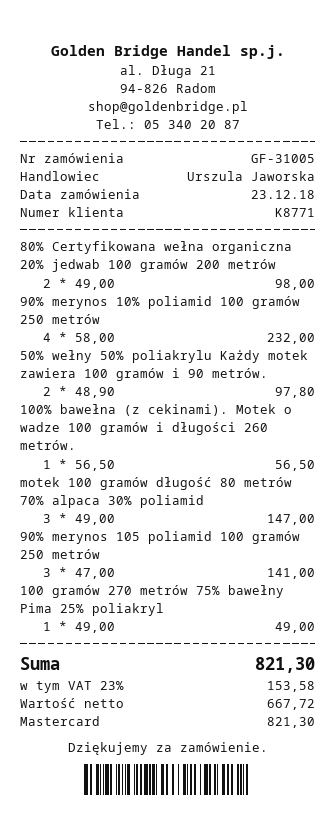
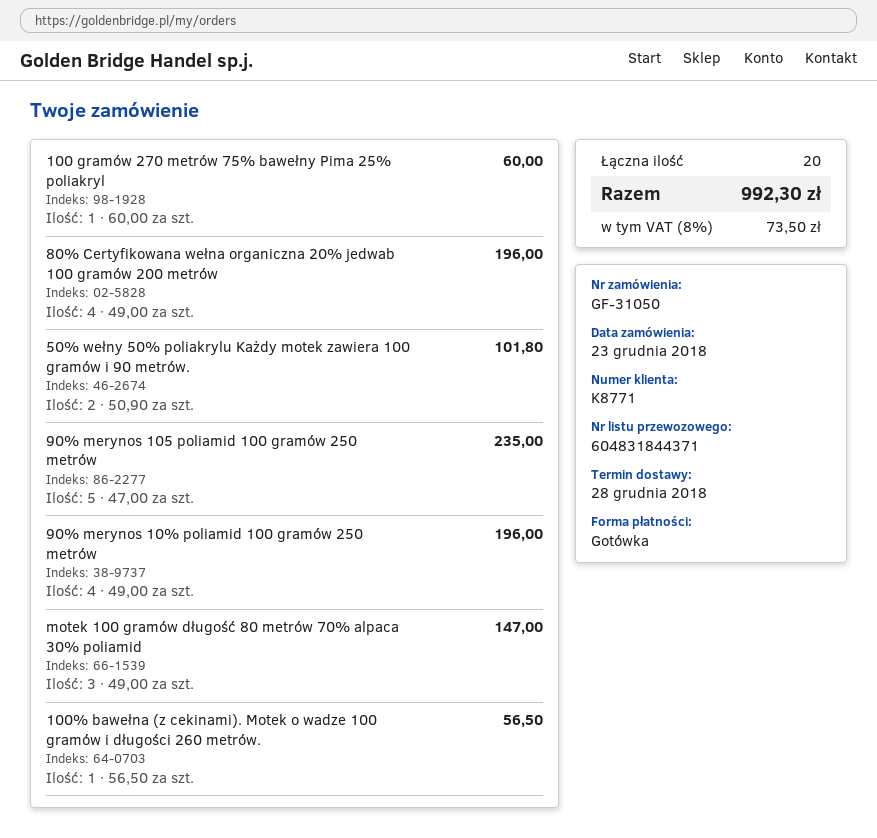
order number: GF-31005 -> GF-31050
payment method: Mastercard -> cash
80% Certyfikowana wełna organiczna 20% jedwab 100 gramów 200 metrów: 2 x 49.00 = 98.00 -> 4 x 49.00 = 196.00
90% merynos 10% poliamid 100 gramów 250 metrów: 4 x 58.00 = 232.00 -> 4 x 49.00 = 196.00
50% wełny 50% poliakrylu Każdy motek zawiera 100 gramów i 90 metrów.: 2 x 48.90 = 97.80 -> 2 x 50.90 = 101.80
90% merynos 105 poliamid 100 gramów 250 metrów: 3 x 47.00 = 141.00 -> 5 x 47.00 = 235.00
100 gramów 270 metrów 75% bawełny Pima 25% poliakryl: 1 x 49.00 = 49.00 -> 1 x 60.00 = 60.00
tax: 23% = 153.58 -> 8% = 73.50
total: 821.30 -> 992.30

